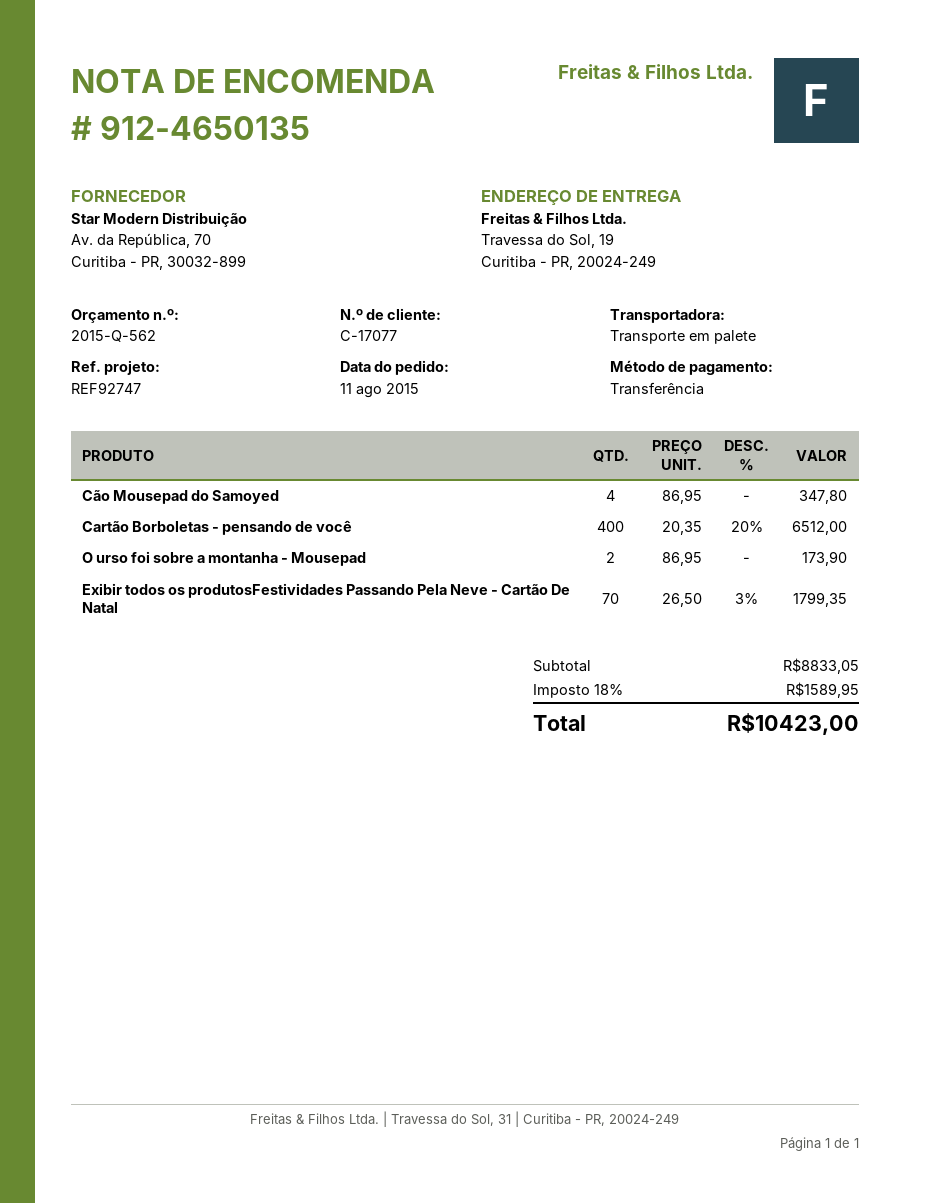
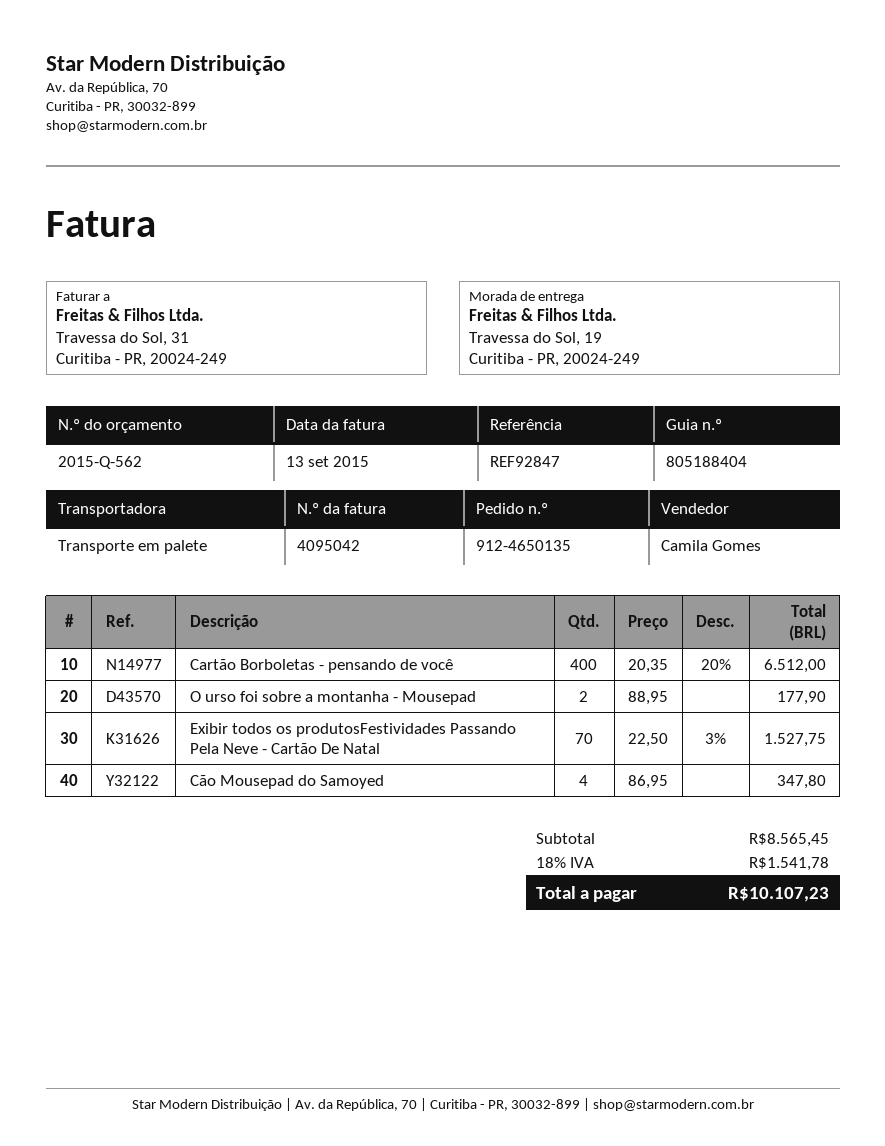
reference: REF92747 -> REF92847
O urso foi sobre a montanha - Mousepad: 2 x 86.95 = 173.90 -> 2 x 88.95 = 177.90
Exibir todos os produtosFestividades Passando Pela Neve - Cartão De Natal: 70 x 26.50 - 3% = 1799.35 -> 70 x 22.50 - 3% = 1527.75
subtotal: 8833.05 -> 8565.45
tax: 18% = 1589.95 -> 18% = 1541.78
total: 10423.00 -> 10107.23

